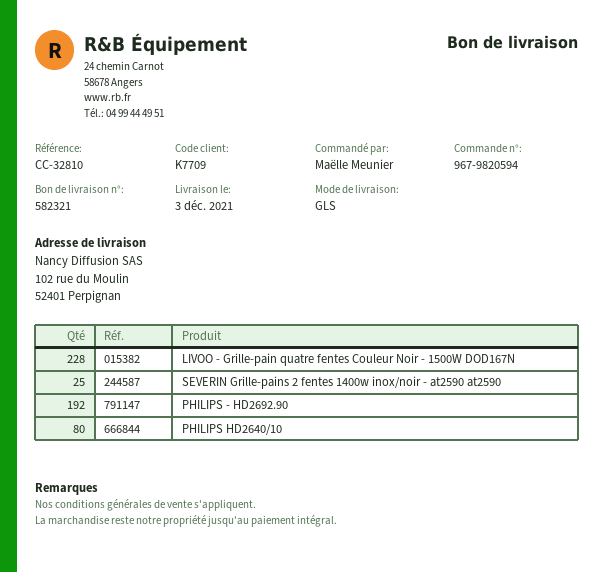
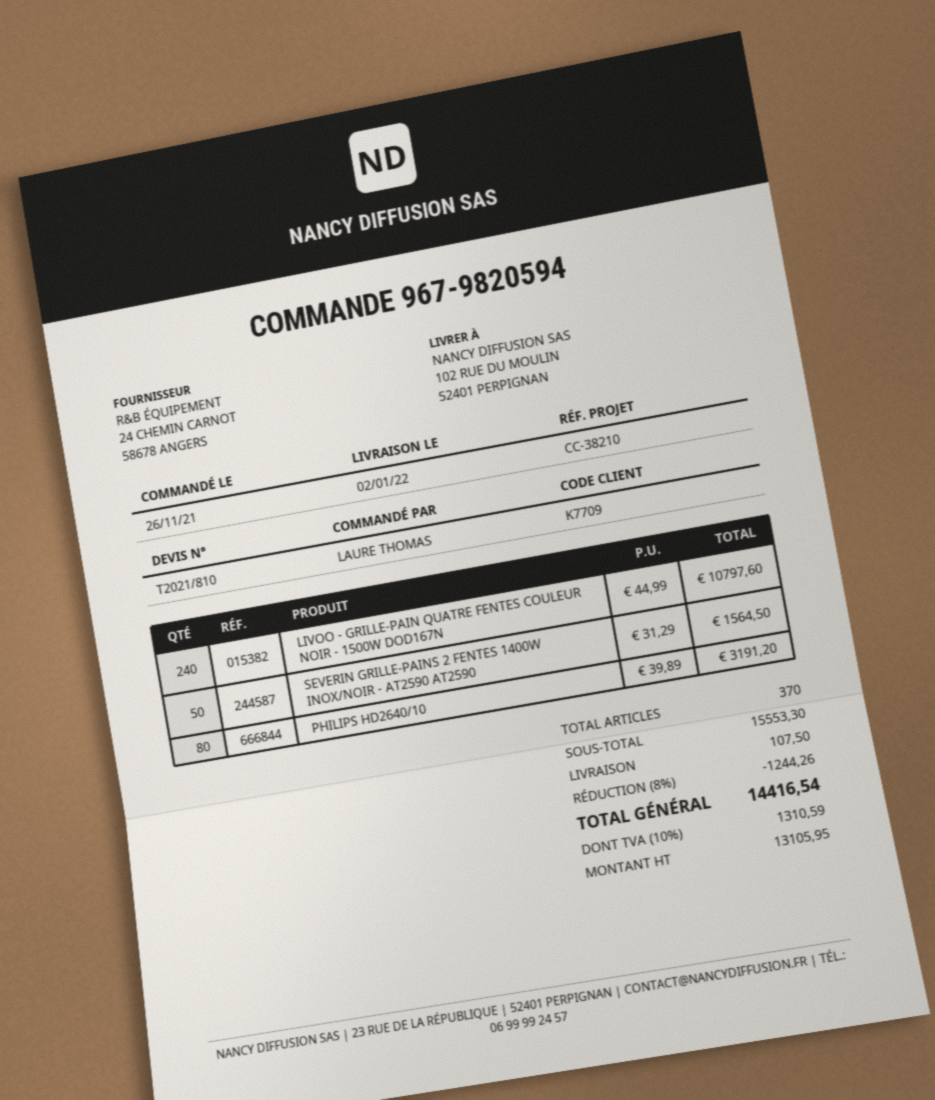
delivery date: 2021-12-03 -> 2022-01-02
reference: CC-32810 -> CC-38210
ordered by: Maëlle Meunier -> LAURE THOMAS
LIVOO - Grille-pain quatre fentes Couleur Noir - 1500W DOD167N: 228 -> 240
SEVERIN Grille-pains 2 fentes 1400w inox/noir - at2590 at2590: 25 -> 50
PHILIPS - HD2692.90: 192 -> none

